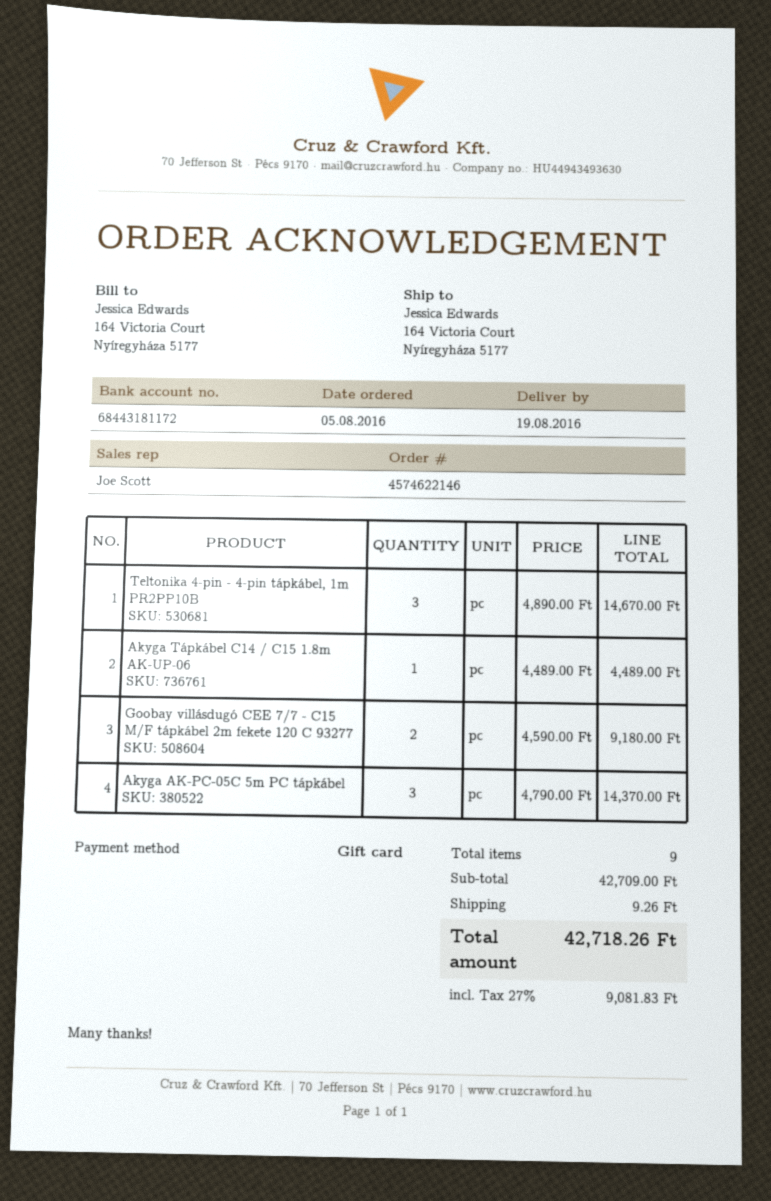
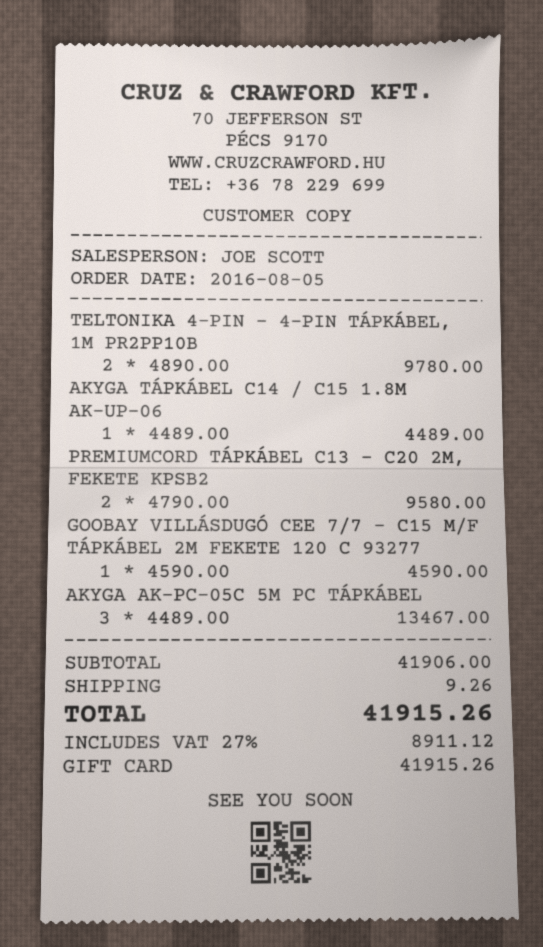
Teltonika 4-pin - 4-pin tápkábel, 1m PR2PP10B: 3 x 4890.00 = 14670.00 -> 2 x 4890.00 = 9780.00
Goobay villásdugó CEE 7/7 - C15 M/F tápkábel 2m fekete 120 C 93277: 2 x 4590.00 = 9180.00 -> 1 x 4590.00 = 4590.00
Akyga AK-PC-05C 5m PC tápkábel: 3 x 4790.00 = 14370.00 -> 3 x 4489.00 = 13467.00
PREMIUMCORD TÁPKÁBEL C13 - C20 2M, FEKETE KPSB2: none -> 2 x 4790.00 = 9580.00
subtotal: 42709.00 -> 41906.00
tax: 27% = 9081.83 -> 27% = 8911.12
total: 42718.26 -> 41915.26

